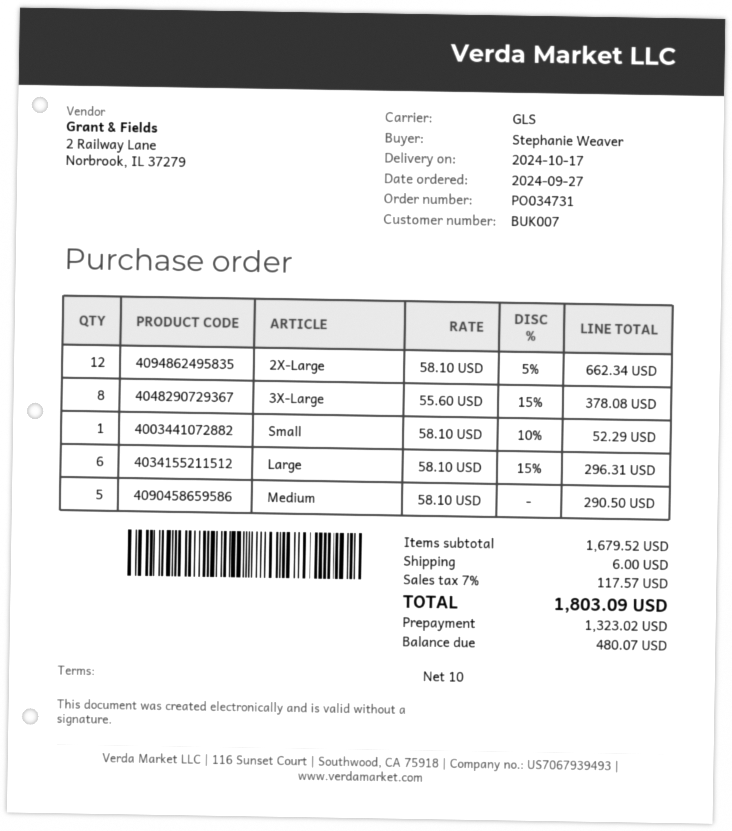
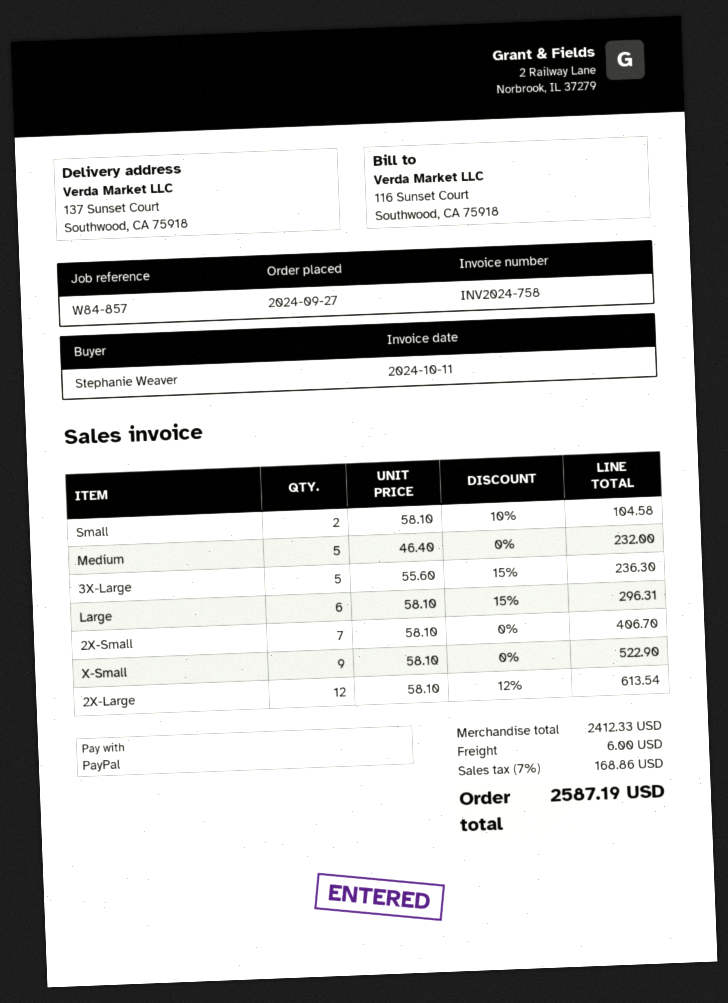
2X-Large: 12 x 58.10 - 5% = 662.34 -> 12 x 58.10 - 12% = 613.54
3X-Large: 8 x 55.60 - 15% = 378.08 -> 5 x 55.60 - 15% = 236.30
Small: 1 x 58.10 - 10% = 52.29 -> 2 x 58.10 - 10% = 104.58
Medium: 5 x 58.10 = 290.50 -> 5 x 46.40 = 232.00
2X-Small: none -> 7 x 58.10 = 406.70
X-Small: none -> 9 x 58.10 = 522.90
subtotal: 1679.52 -> 2412.33
tax: 7% = 117.57 -> 7% = 168.86
total: 1803.09 -> 2587.19

